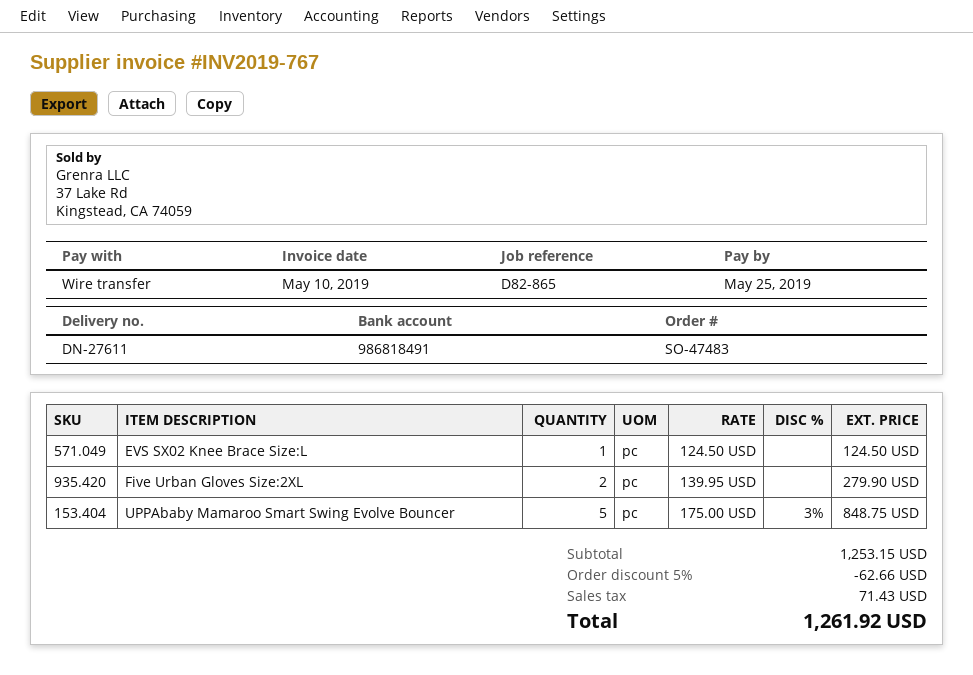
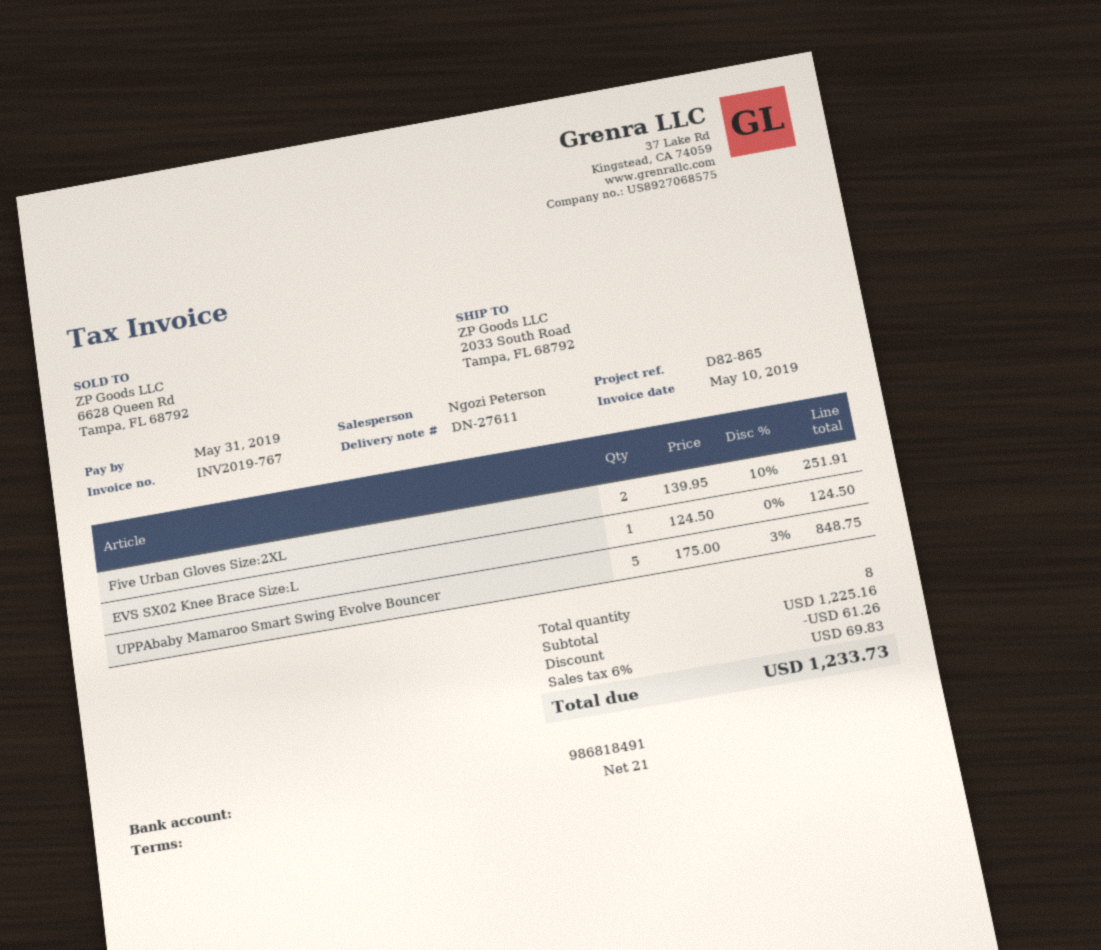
due date: 2019-05-25 -> 2019-05-31
Five Urban Gloves Size:2XL: 2 x 139.95 = 279.90 -> 2 x 139.95 - 10% = 251.91
subtotal: 1253.15 -> 1225.16
discount: 62.66 -> 61.26
tax: 71.43 -> 69.83
total: 1261.92 -> 1233.73

